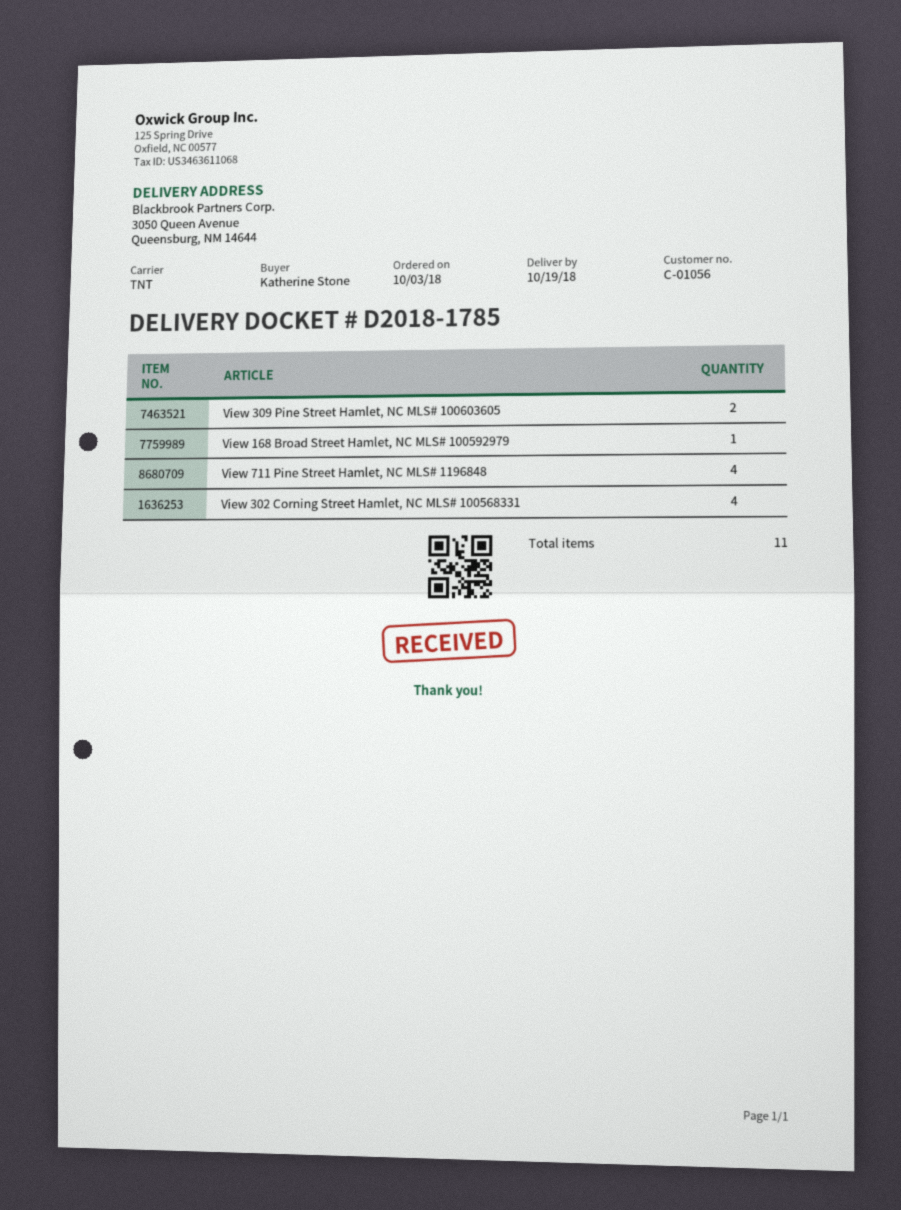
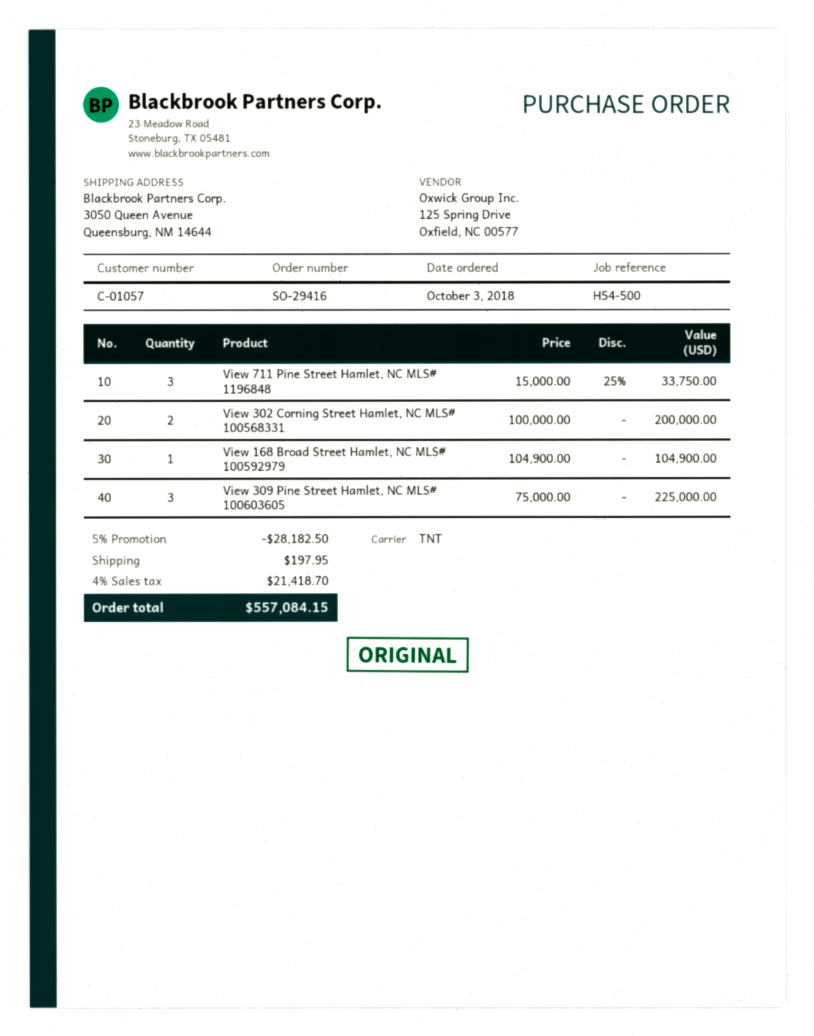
customer number: C-01056 -> C-01057
View 309 Pine Street Hamlet, NC MLS# 100603605: 2 -> 3
View 711 Pine Street Hamlet, NC MLS# 1196848: 4 -> 3
View 302 Corning Street Hamlet, NC MLS# 100568331: 4 -> 2

